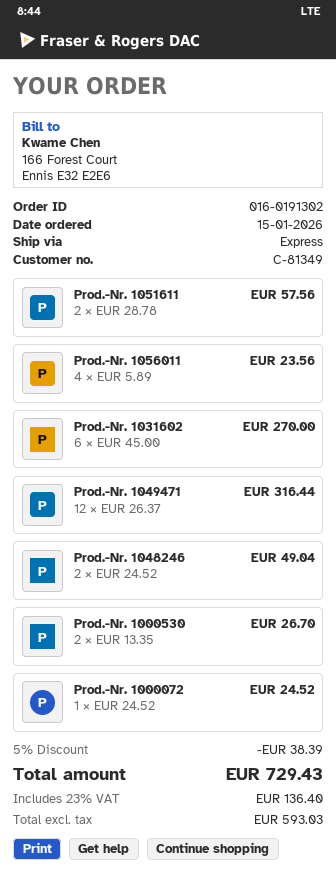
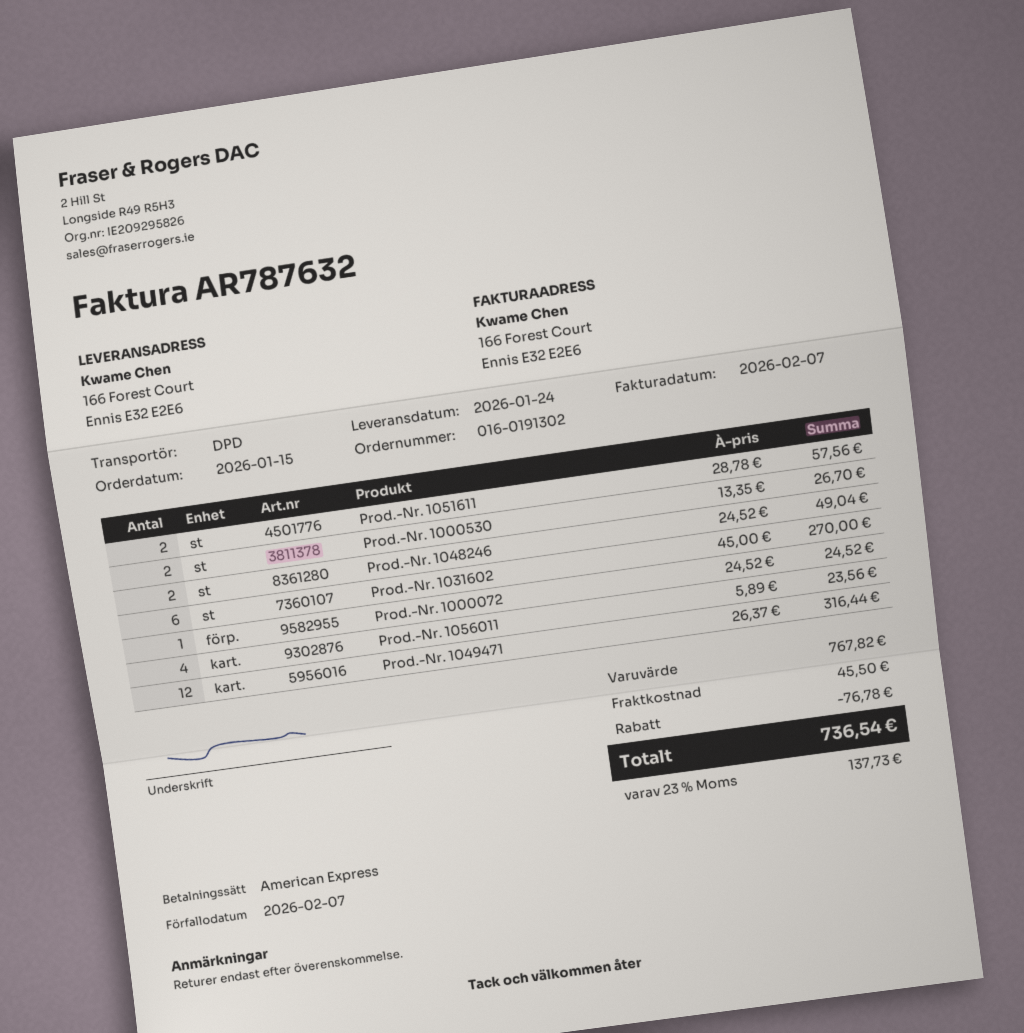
shipping method: express -> DPD
discount: 38.39 -> 76.78
shipping: none -> 45.50
tax: 23% = 136.40 -> 23% = 137.73
total: 729.43 -> 736.54

